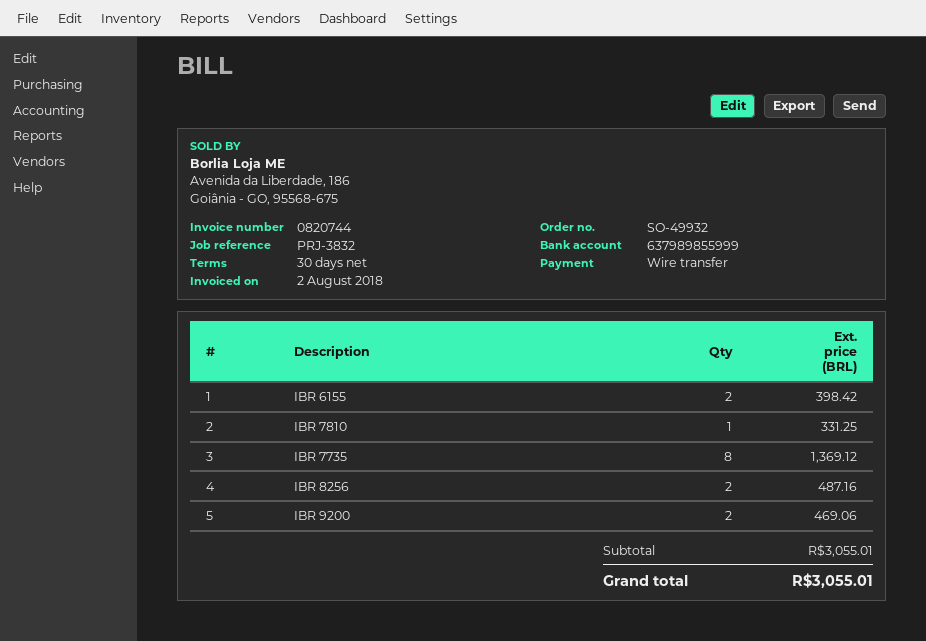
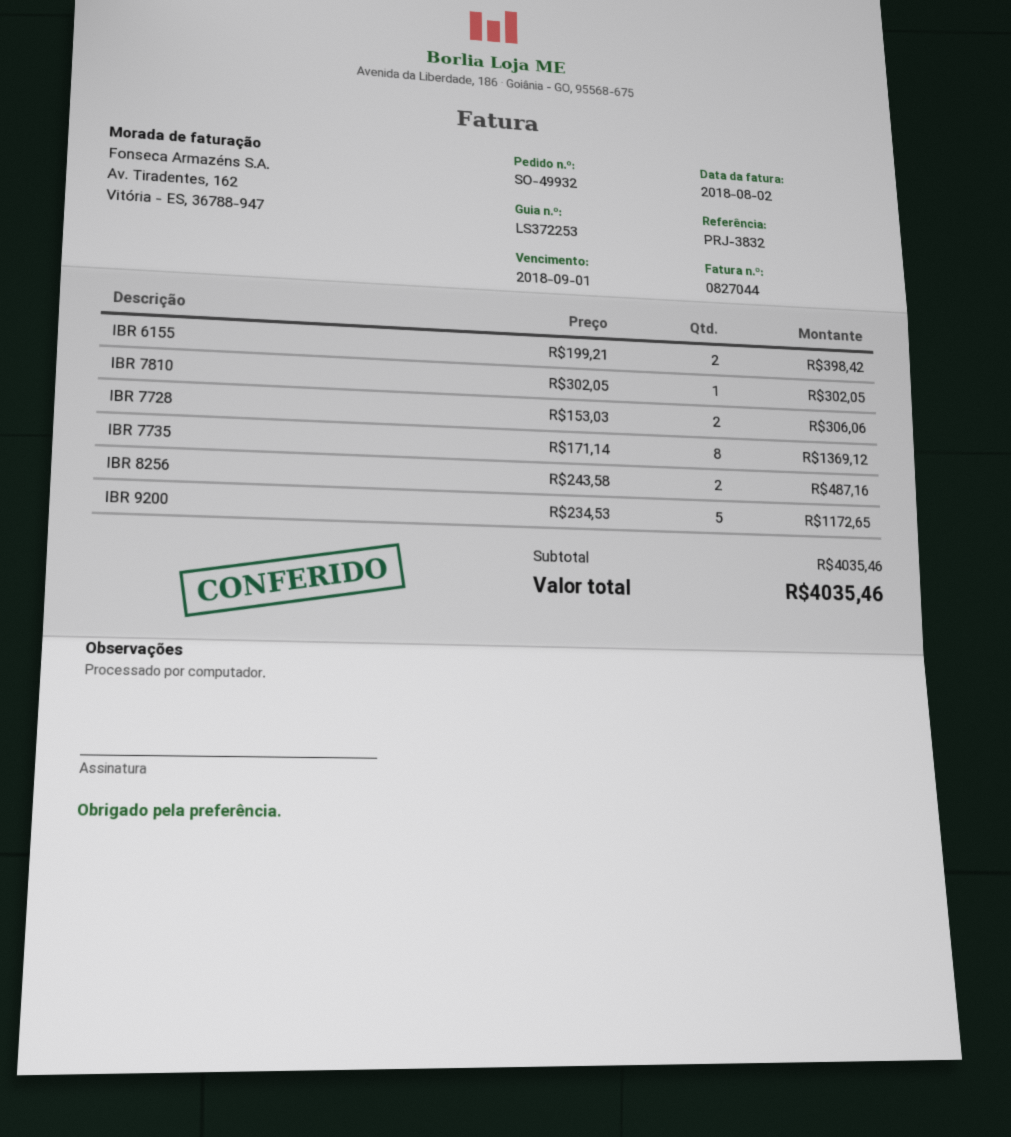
invoice number: 0820744 -> 0827044
IBR 7810: 1 for 331.25 -> 1 for 302.05
IBR 9200: 2 for 469.06 -> 5 for 1172.65
IBR 7728: none -> 2 for 306.06
subtotal: 3055.01 -> 4035.46
total: 3055.01 -> 4035.46

